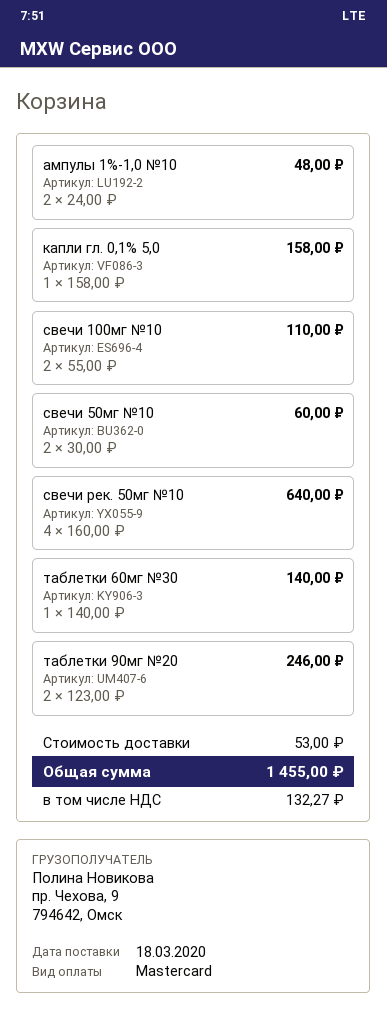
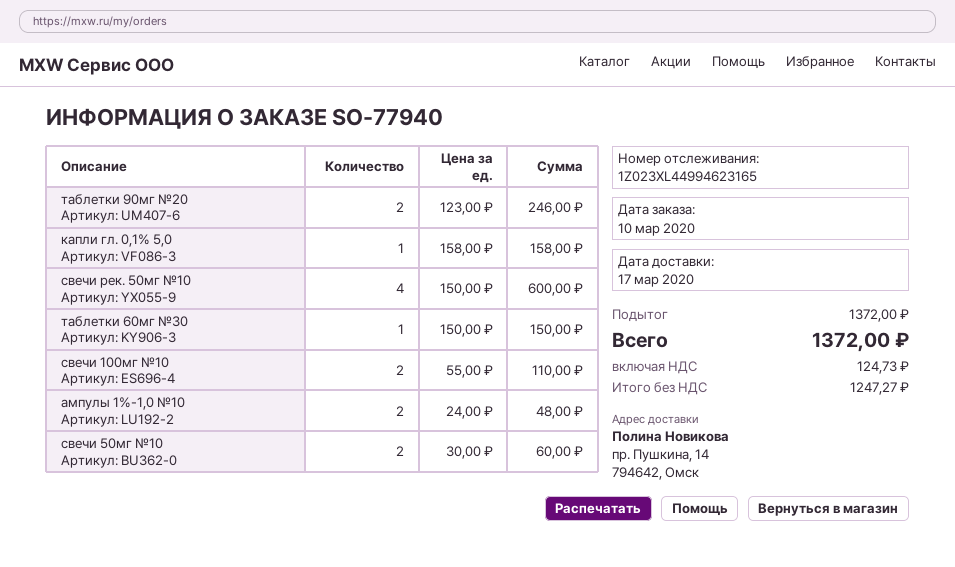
delivery date: 2020-03-18 -> 2020-03-17
ship to: пр. Чехова, 9, 794642, Омск -> пр. Пушкина, 14, 794642, Омск
свечи рек. 50мг №10: 4 x 160.00 = 640.00 -> 4 x 150.00 = 600.00
таблетки 60мг №30: 1 x 140.00 = 140.00 -> 1 x 150.00 = 150.00
shipping: 53.00 -> none
tax: 132.27 -> 124.73
total: 1455.00 -> 1372.00

